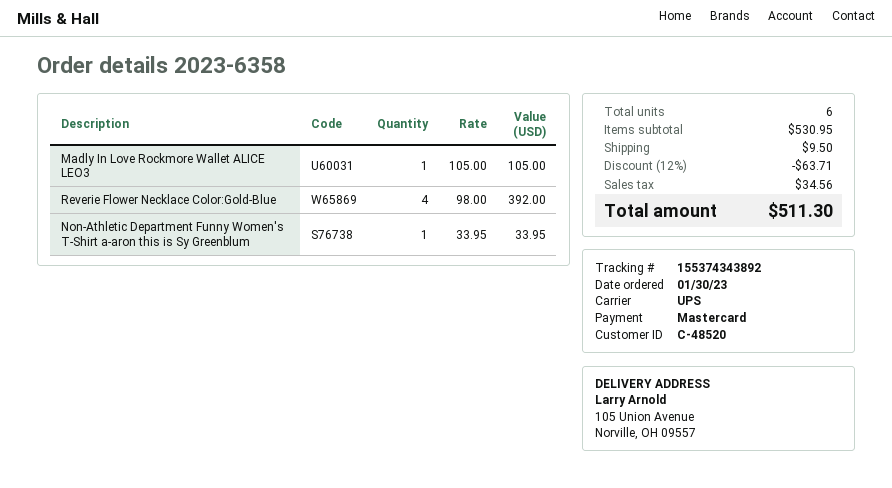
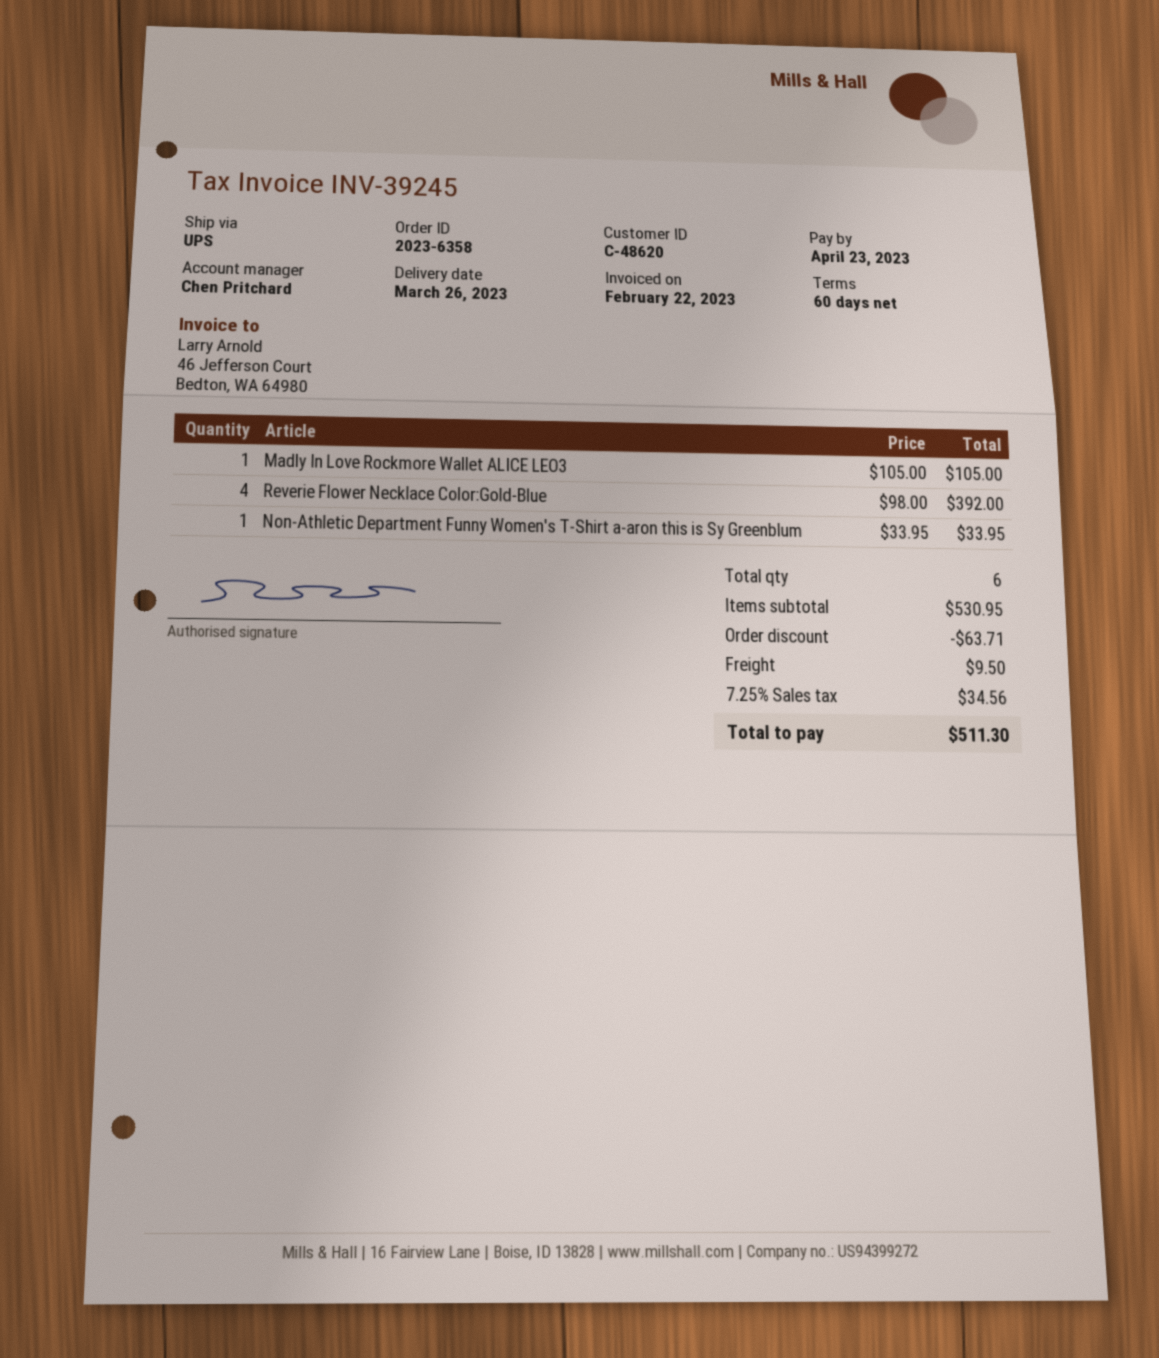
customer number: C-48520 -> C-48620

